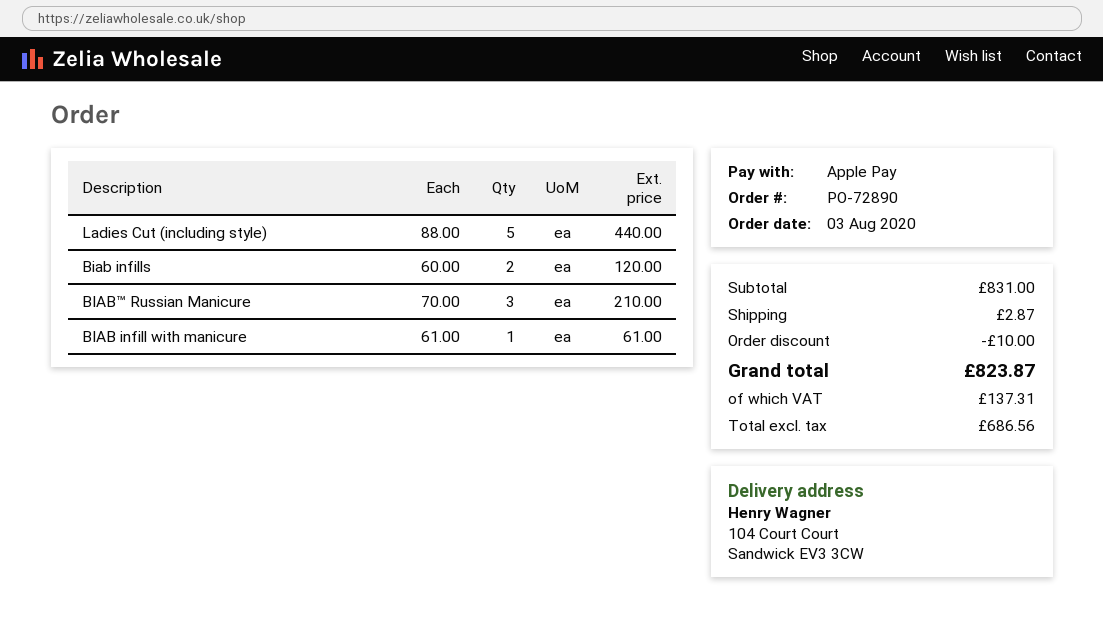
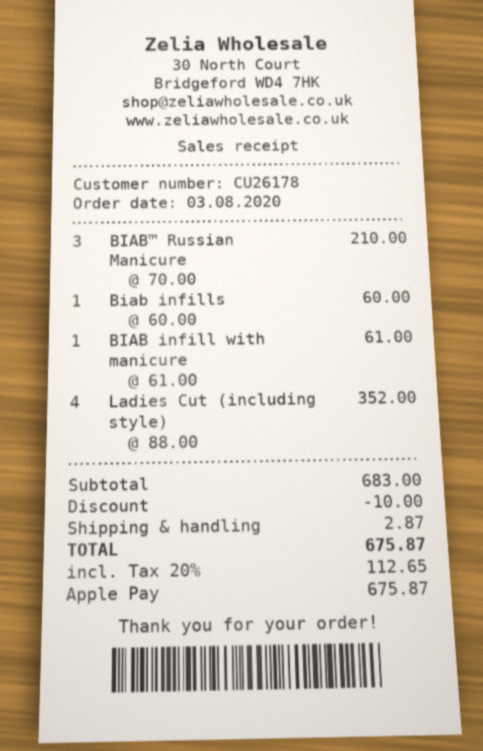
Ladies Cut (including style): 5 x 88.00 = 440.00 -> 4 x 88.00 = 352.00
Biab infills: 2 x 60.00 = 120.00 -> 1 x 60.00 = 60.00
subtotal: 831.00 -> 683.00
tax: 137.31 -> 112.65
total: 823.87 -> 675.87

